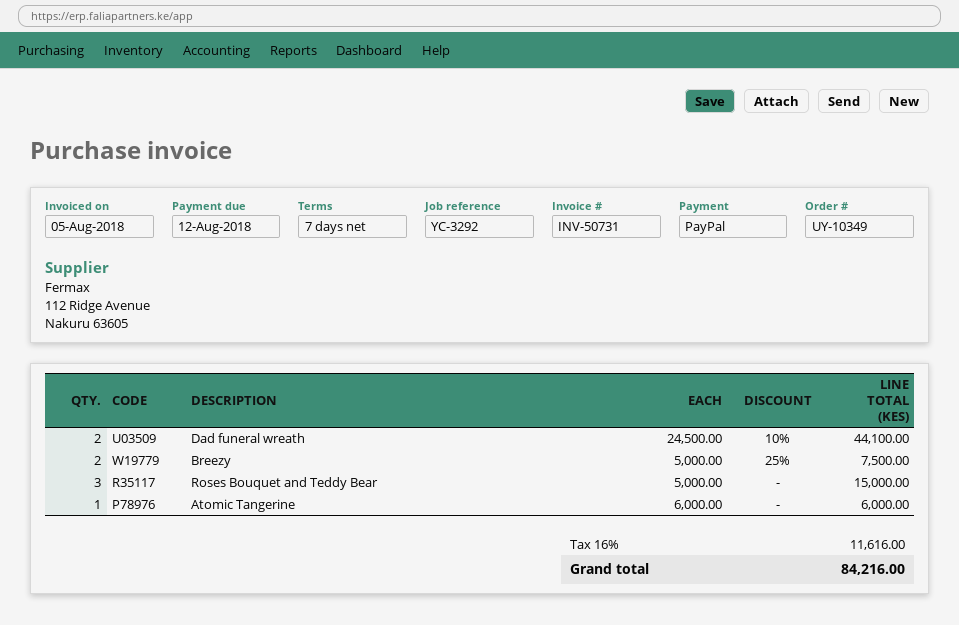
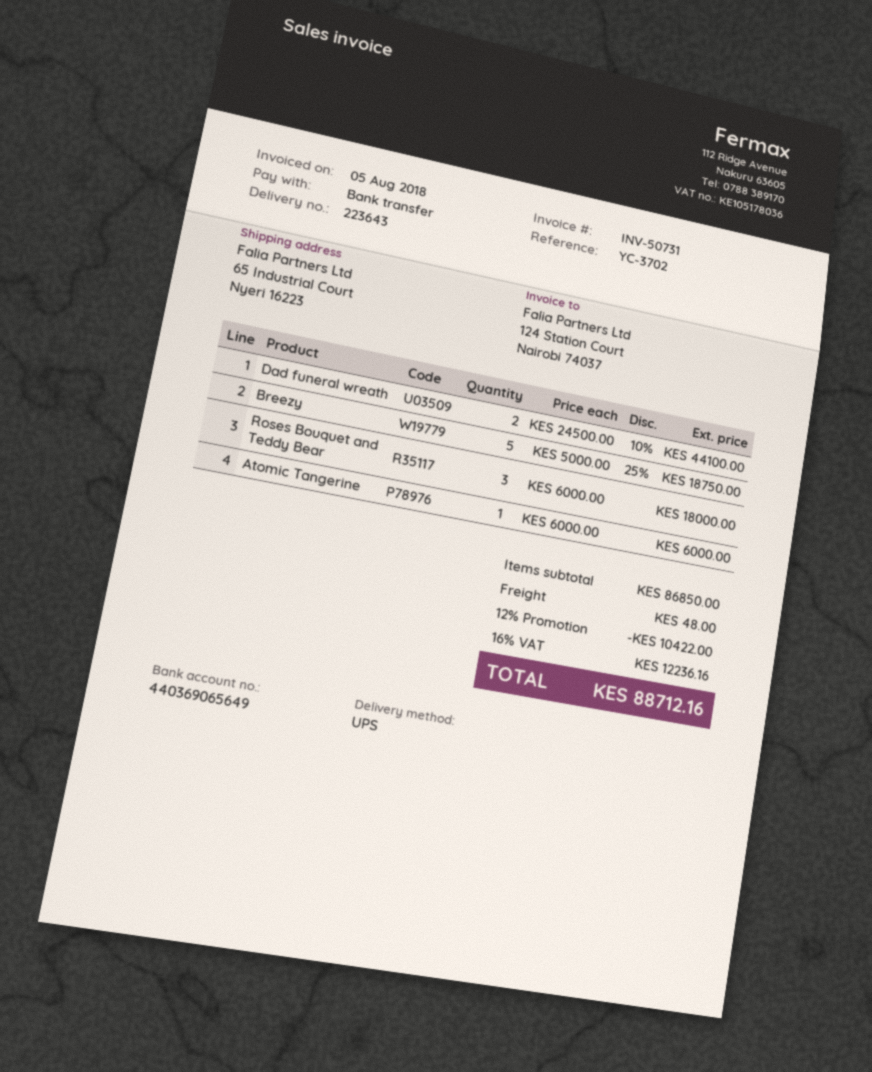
reference: YC-3292 -> YC-3702
payment method: PayPal -> bank transfer
Breezy: 2 x 5000.00 - 25% = 7500.00 -> 5 x 5000.00 - 25% = 18750.00
Roses Bouquet and Teddy Bear: 3 x 5000.00 = 15000.00 -> 3 x 6000.00 = 18000.00
discount: none -> 12% = 10422.00
shipping: none -> 48.00
tax: 16% = 11616.00 -> 16% = 12236.16
total: 84216.00 -> 88712.16

